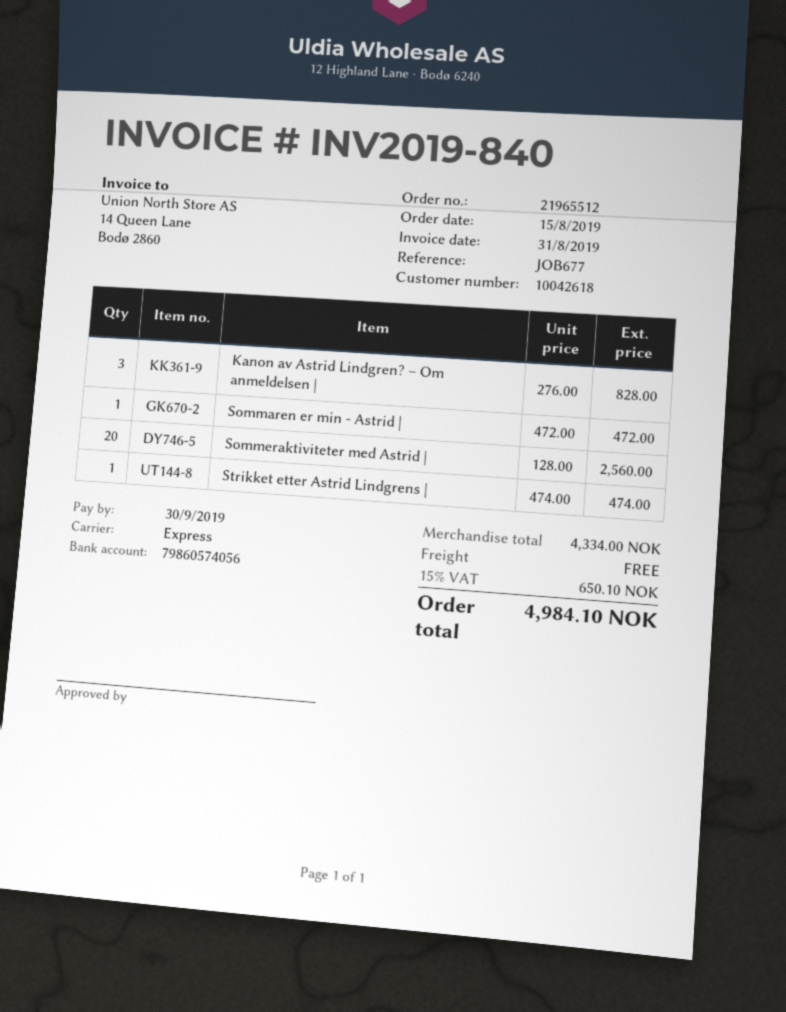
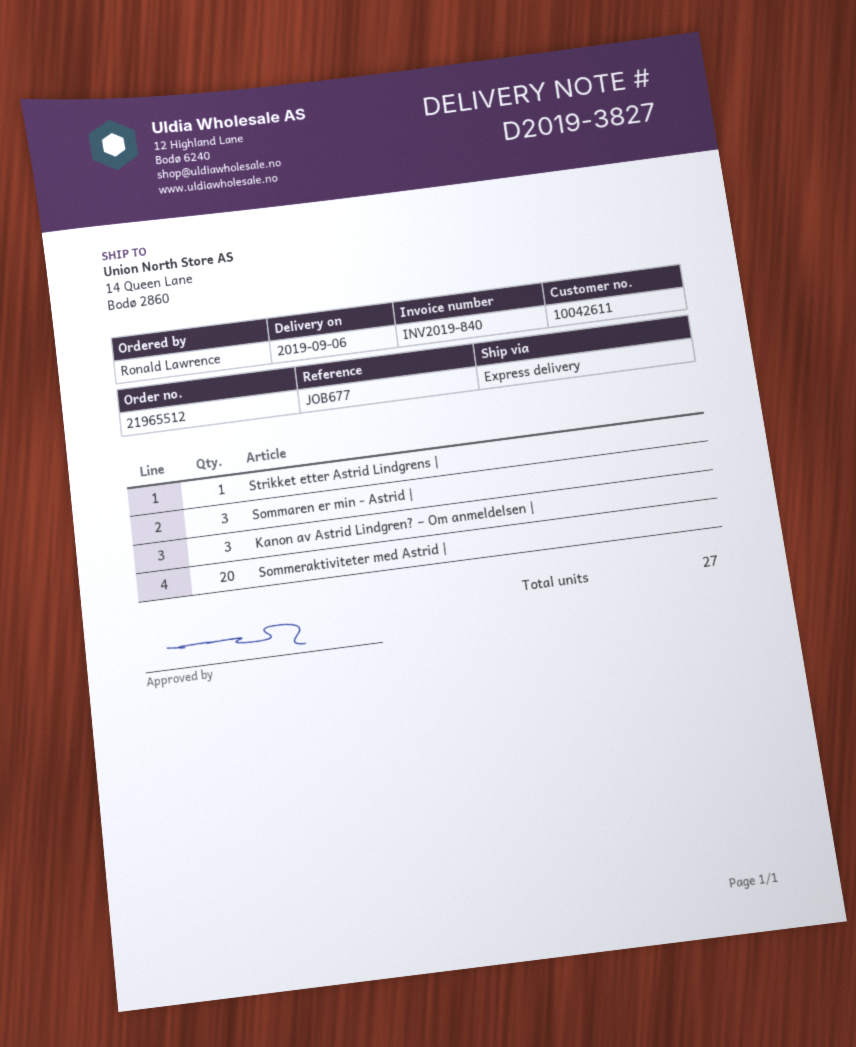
customer number: 10042618 -> 10042611
Sommaren er min - Astrid |: 1 -> 3

